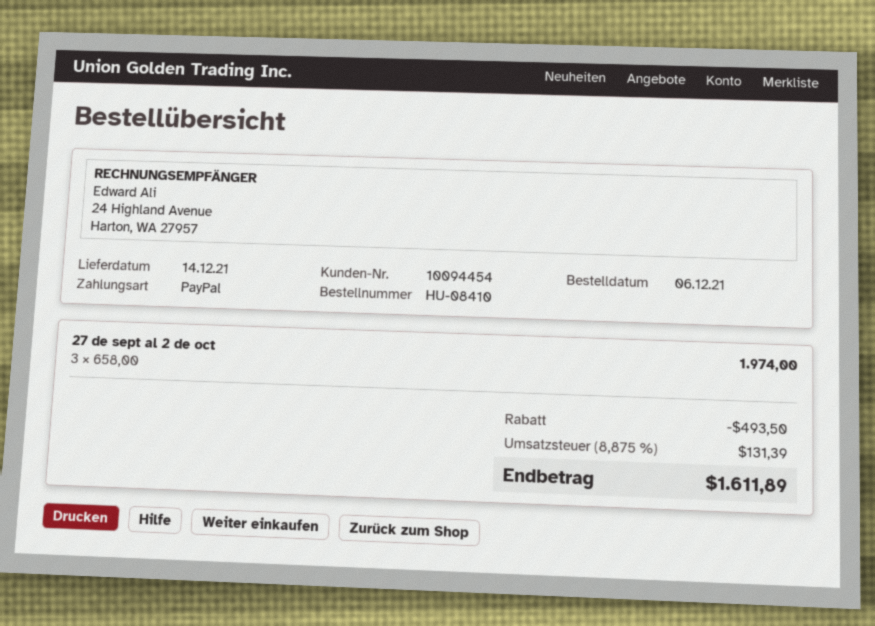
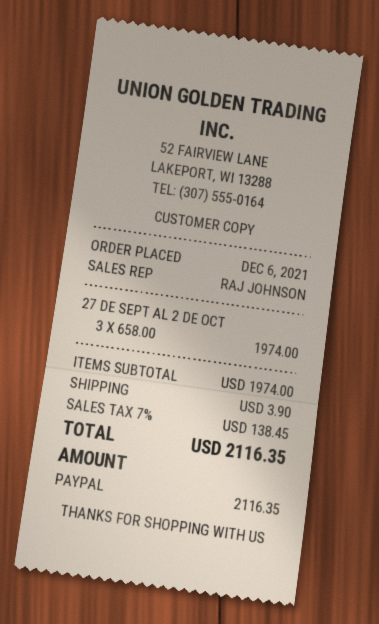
discount: 493.50 -> none
shipping: none -> 3.90
tax: 8.875% = 131.39 -> 7% = 138.45
total: 1611.89 -> 2116.35

